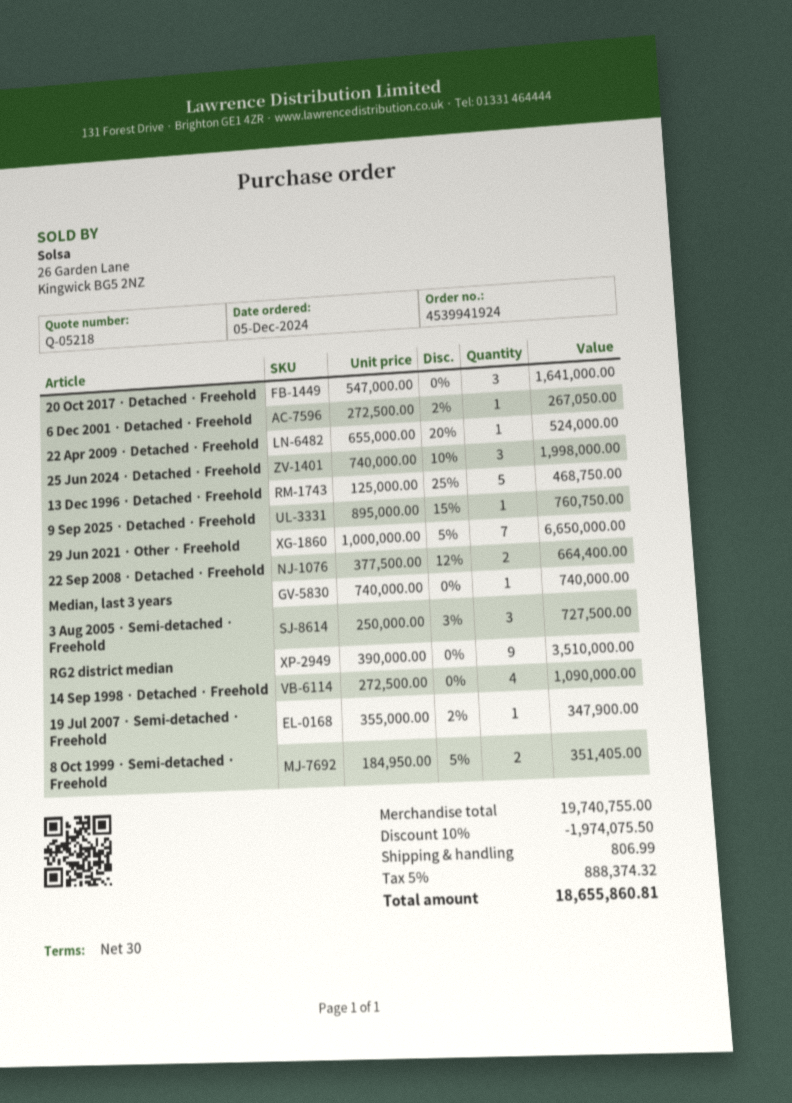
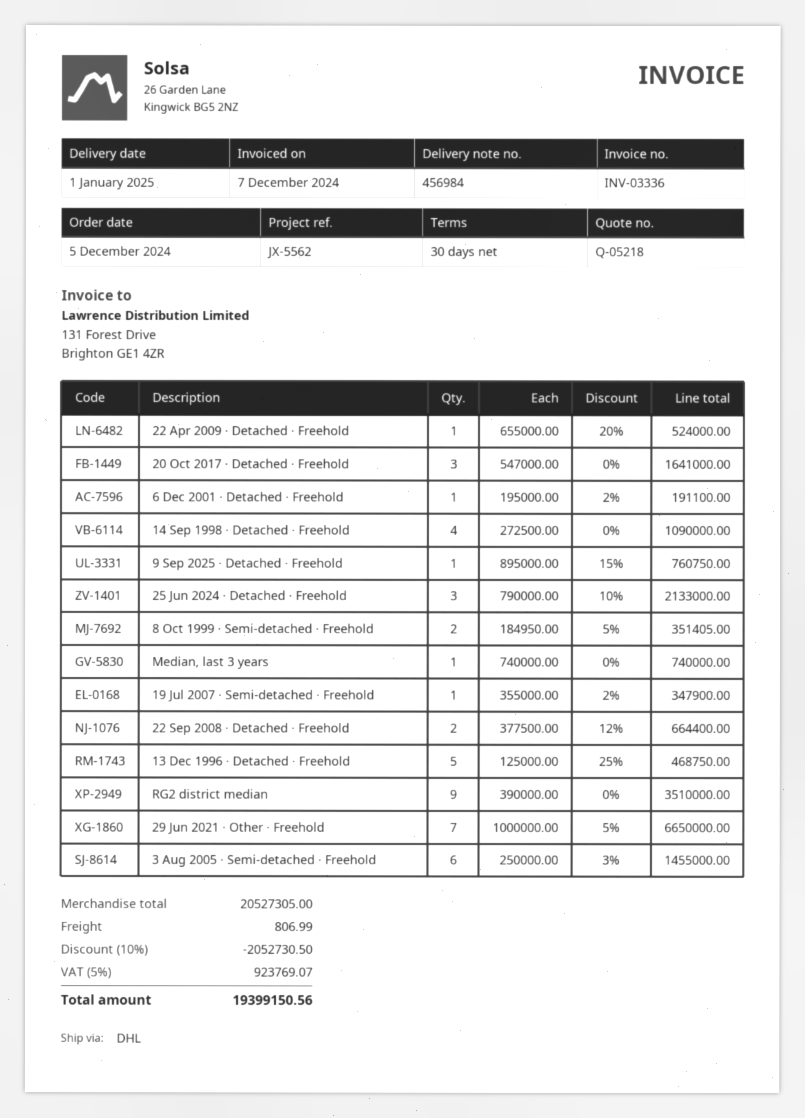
6 Dec 2001 · Detached · Freehold: 1 x 272500.00 - 2% = 267050.00 -> 1 x 195000.00 - 2% = 191100.00
25 Jun 2024 · Detached · Freehold: 3 x 740000.00 - 10% = 1998000.00 -> 3 x 790000.00 - 10% = 2133000.00
3 Aug 2005 · Semi-detached · Freehold: 3 x 250000.00 - 3% = 727500.00 -> 6 x 250000.00 - 3% = 1455000.00
subtotal: 19740755.00 -> 20527305.00
discount: 10% = 1974075.50 -> 10% = 2052730.50
tax: 5% = 888374.32 -> 5% = 923769.07
total: 18655860.81 -> 19399150.56

